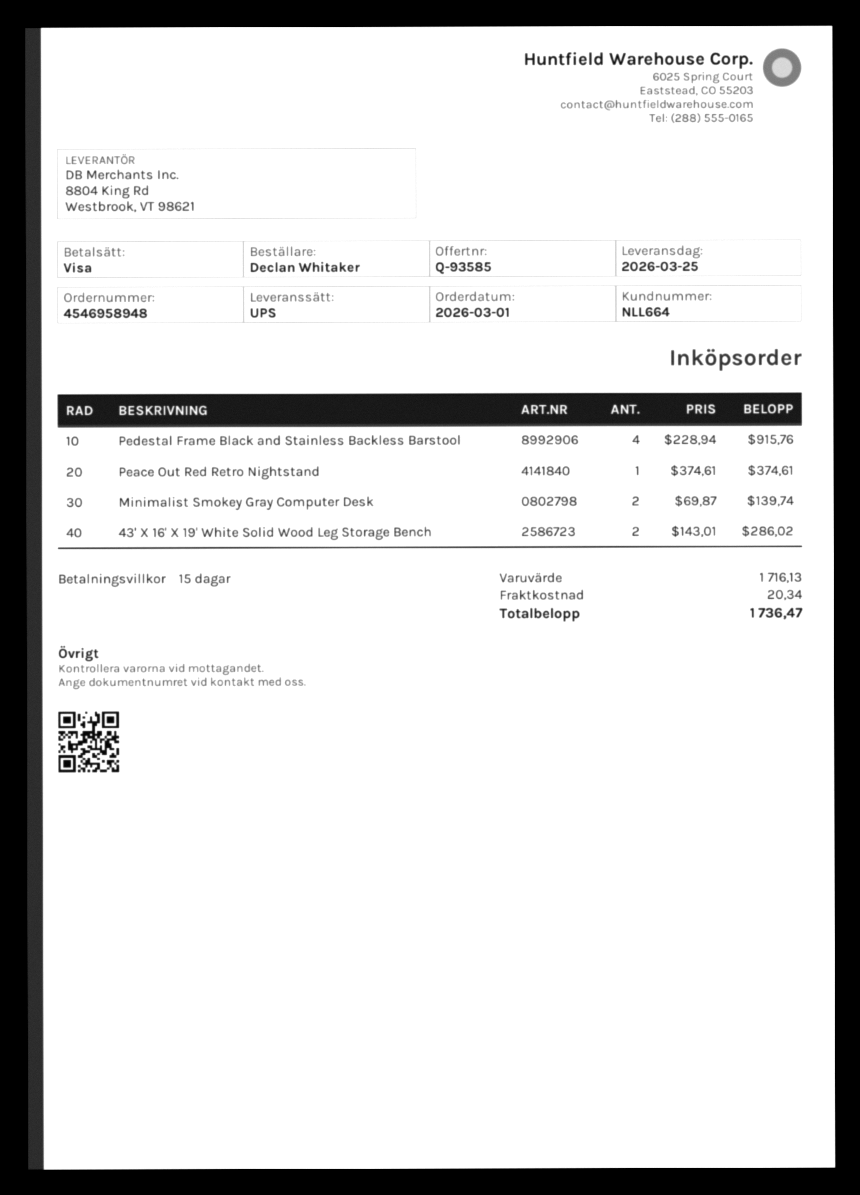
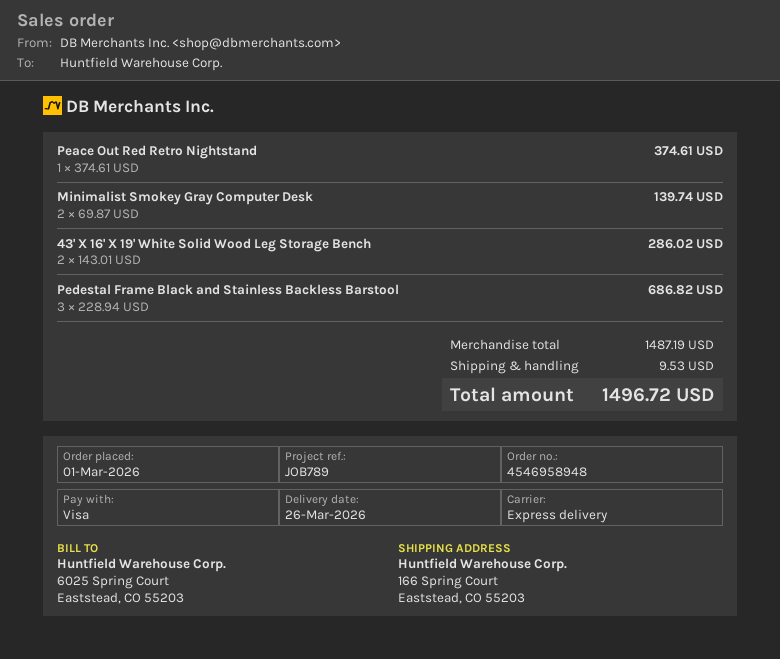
delivery date: 2026-03-25 -> 2026-03-26
shipping method: UPS -> express
Pedestal Frame Black and Stainless Backless Barstool: 4 x 228.94 = 915.76 -> 3 x 228.94 = 686.82
subtotal: 1716.13 -> 1487.19
shipping: 20.34 -> 9.53
total: 1736.47 -> 1496.72

